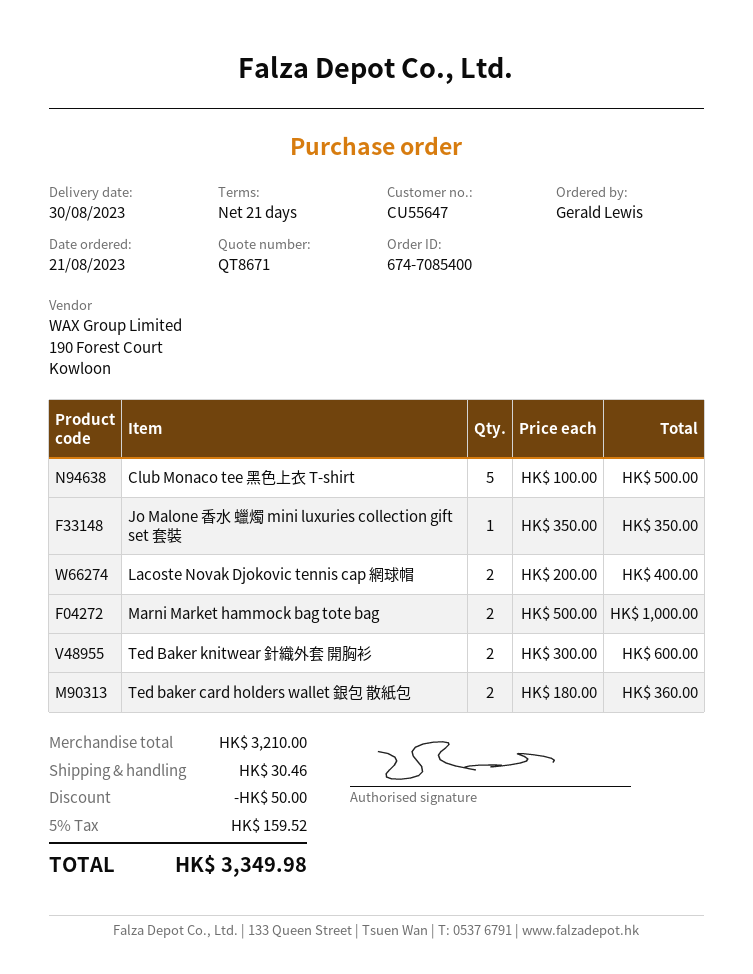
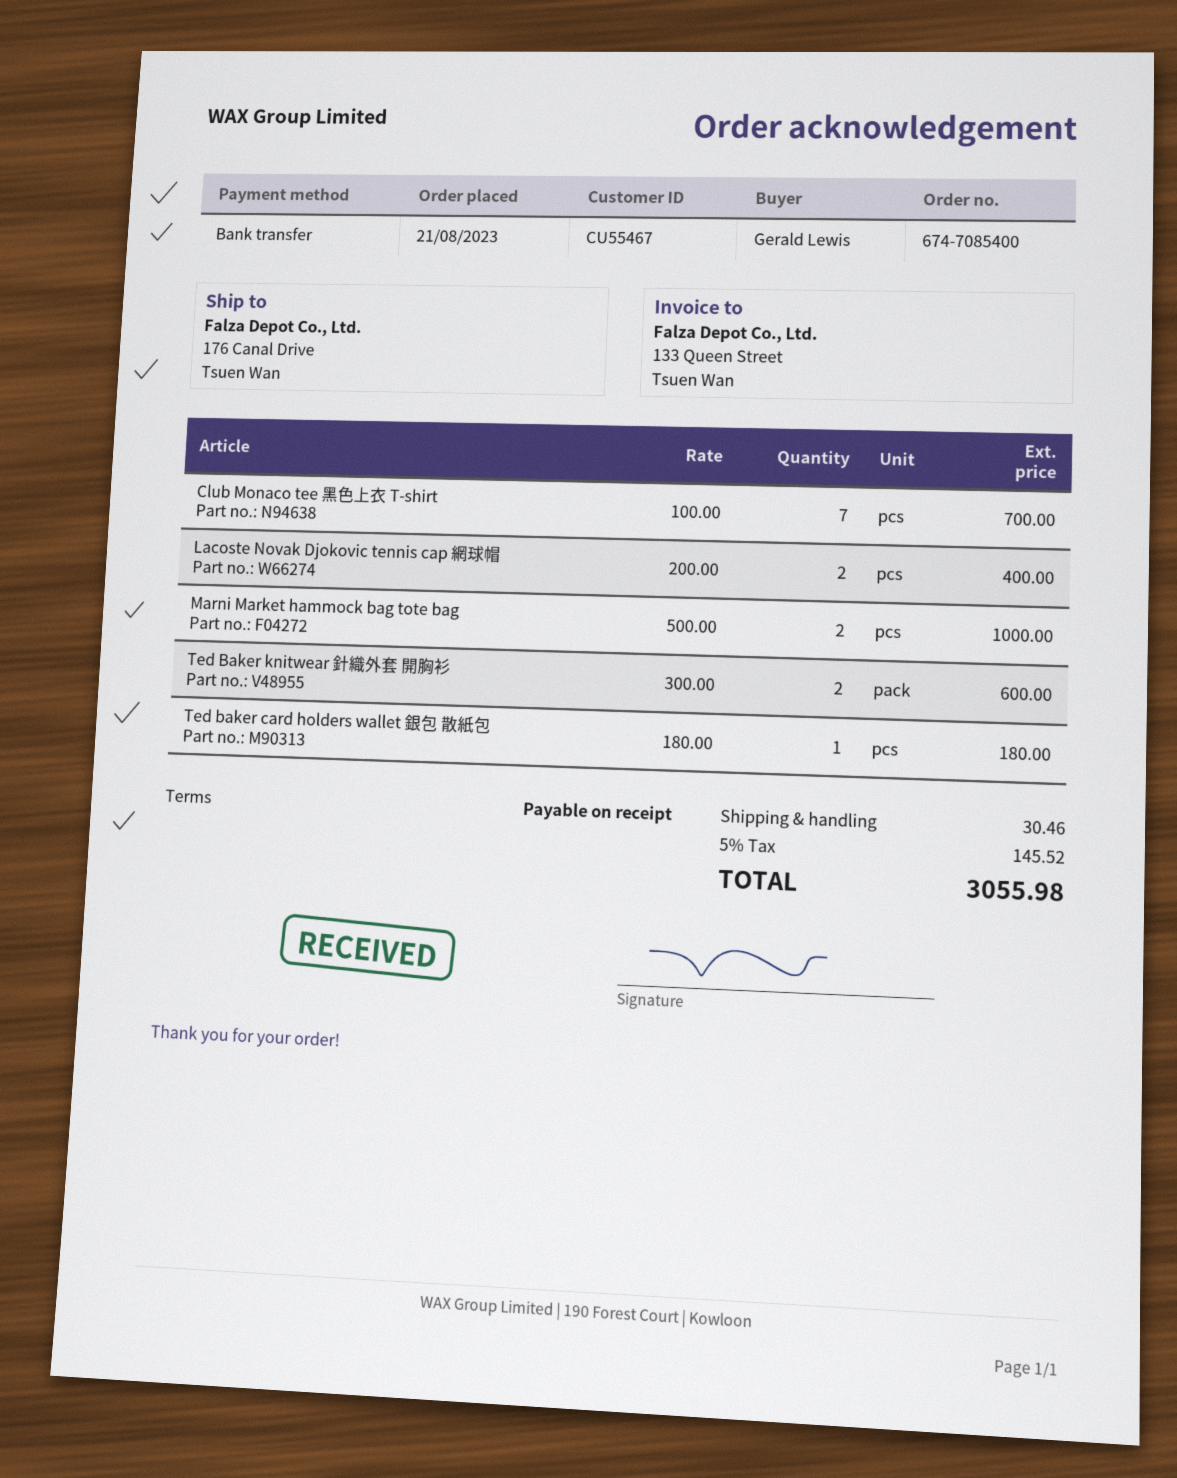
payment terms: 21 days -> on receipt
customer number: CU55647 -> CU55467
Club Monaco tee 黑色上衣 T-shirt: 5 x 100.00 = 500.00 -> 7 x 100.00 = 700.00
Jo Malone 香水 蠟燭 mini luxuries collection gift set 套裝: 1 x 350.00 = 350.00 -> none
Ted baker card holders wallet 銀包 散紙包: 2 x 180.00 = 360.00 -> 1 x 180.00 = 180.00
discount: 50.00 -> none
tax: 5% = 159.52 -> 5% = 145.52
total: 3349.98 -> 3055.98

